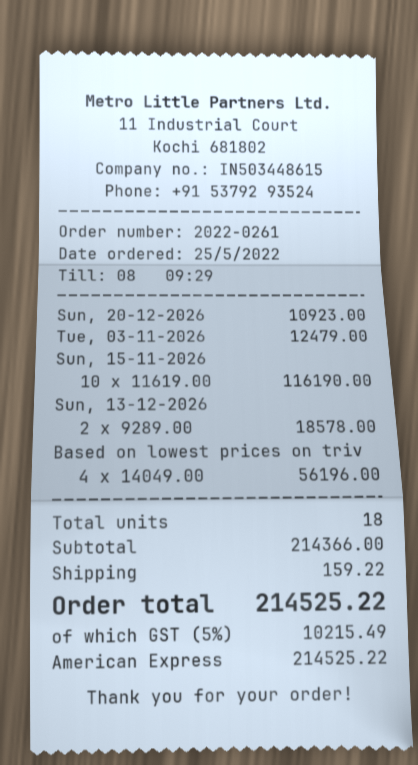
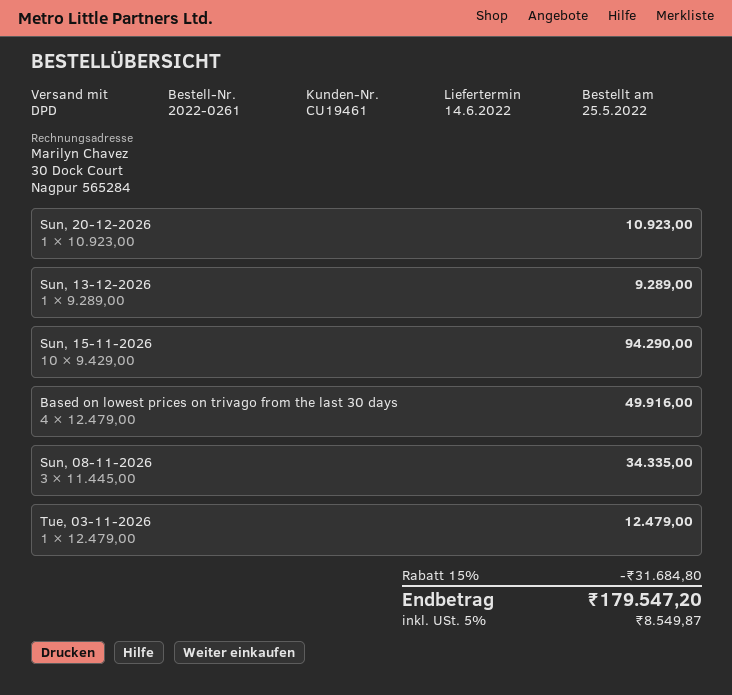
Sun, 15-11-2026: 10 x 11619.00 = 116190.00 -> 10 x 9429.00 = 94290.00
Sun, 13-12-2026: 2 x 9289.00 = 18578.00 -> 1 x 9289.00 = 9289.00
Based on lowest prices on triv: 4 x 14049.00 = 56196.00 -> 4 x 12479.00 = 49916.00
Sun, 08-11-2026: none -> 3 x 11445.00 = 34335.00
discount: none -> 15% = 31684.80
shipping: 159.22 -> none
tax: 5% = 10215.49 -> 5% = 8549.87
total: 214525.22 -> 179547.20

